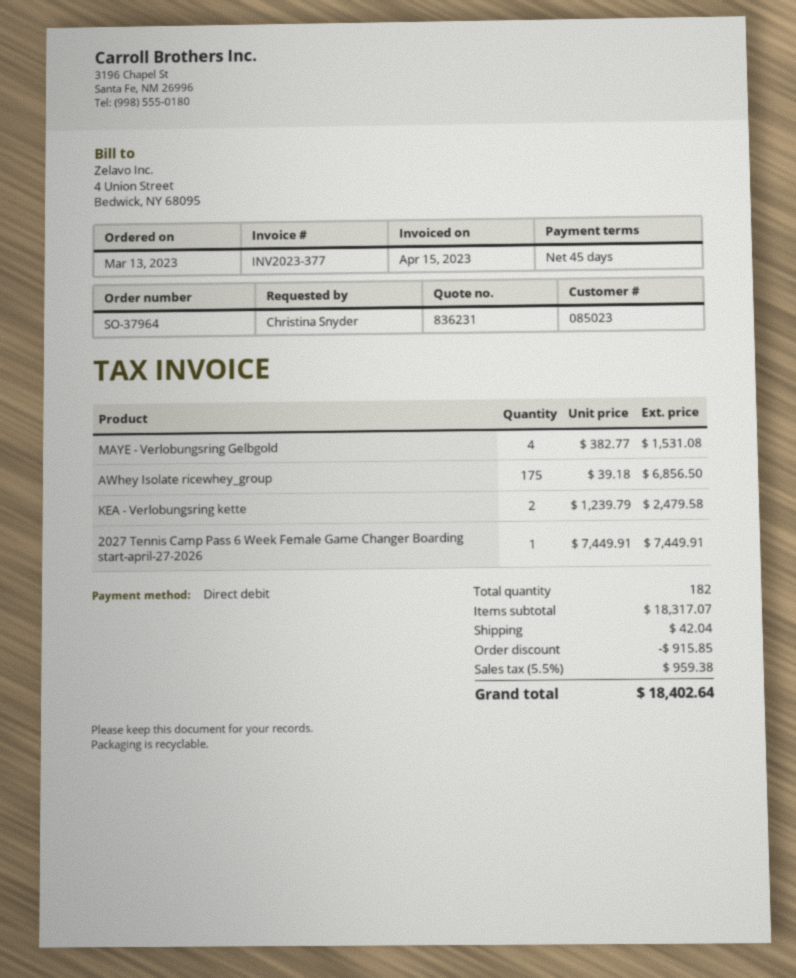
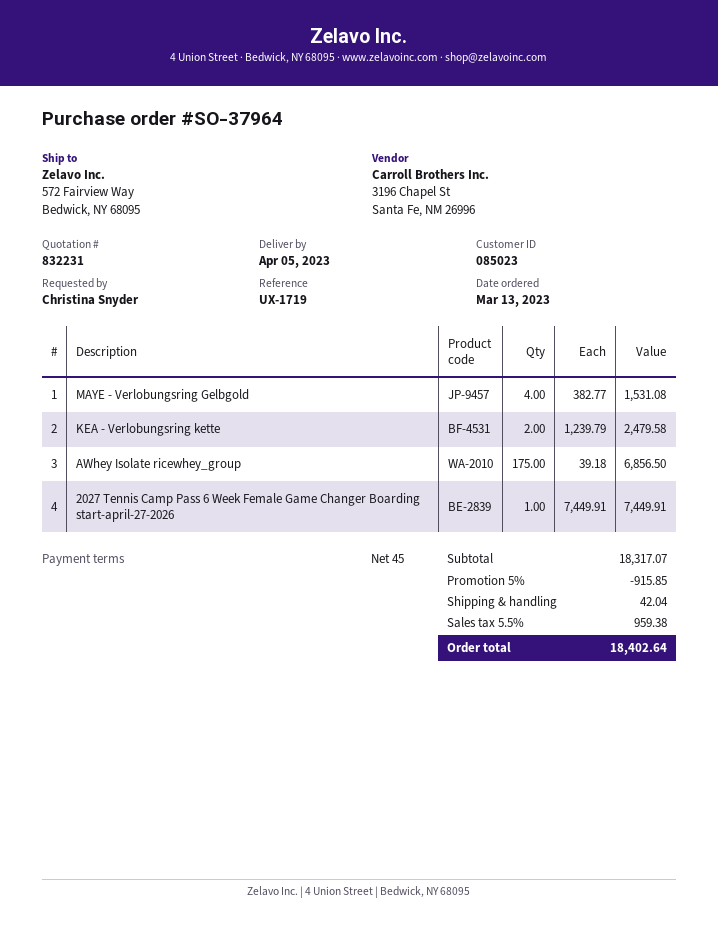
quote number: 836231 -> 832231

